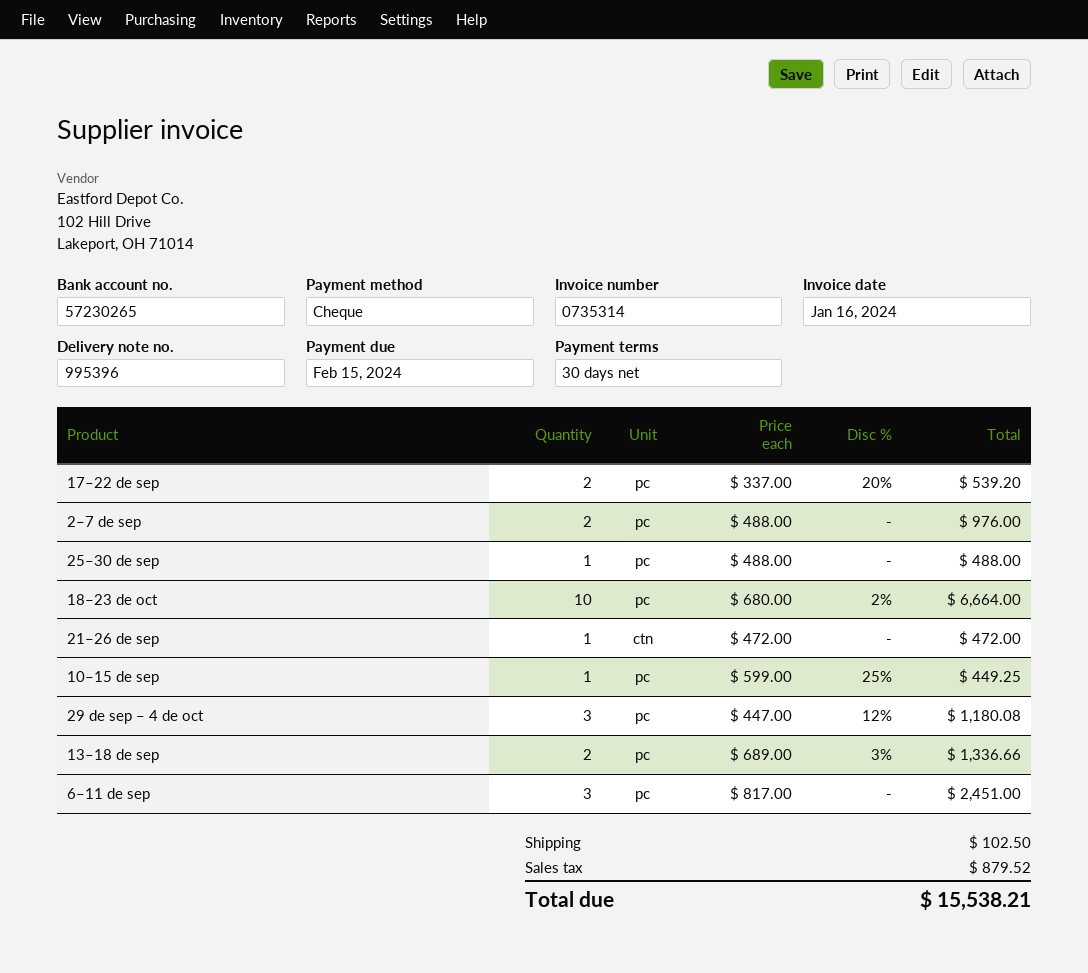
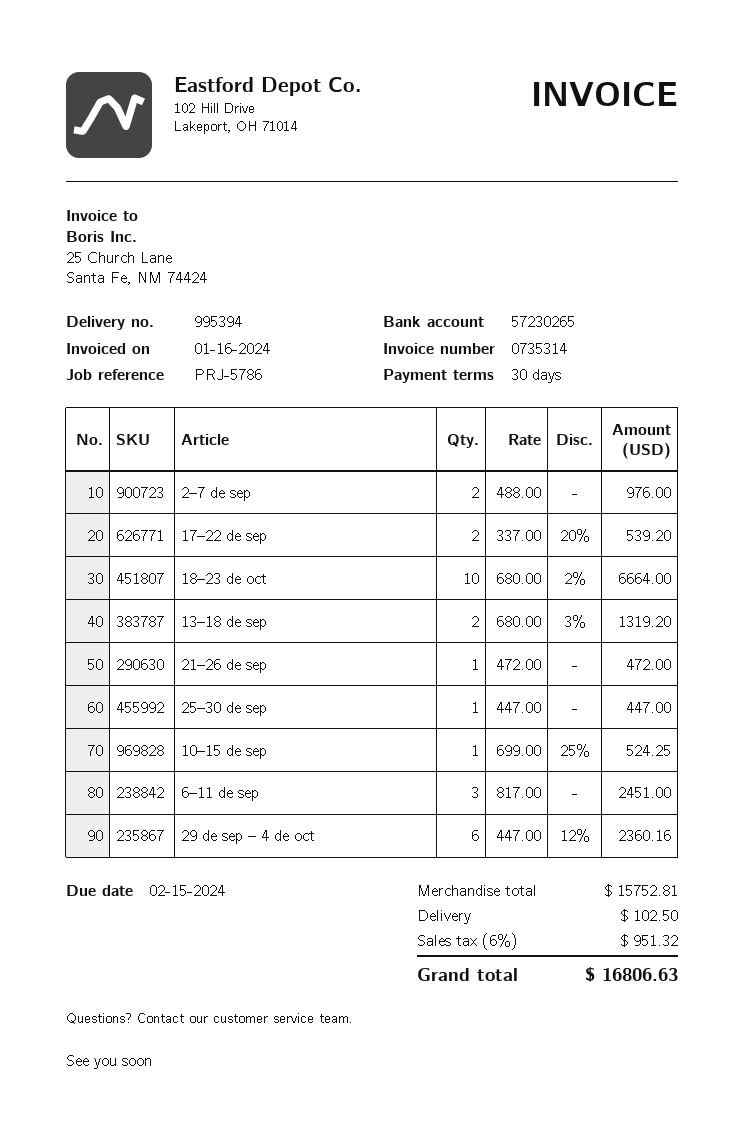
delivery note number: 995396 -> 995394
25–30 de sep: 1 x 488.00 = 488.00 -> 1 x 447.00 = 447.00
10–15 de sep: 1 x 599.00 - 25% = 449.25 -> 1 x 699.00 - 25% = 524.25
29 de sep – 4 de oct: 3 x 447.00 - 12% = 1180.08 -> 6 x 447.00 - 12% = 2360.16
13–18 de sep: 2 x 689.00 - 3% = 1336.66 -> 2 x 680.00 - 3% = 1319.20
tax: 879.52 -> 951.32
total: 15538.21 -> 16806.63

